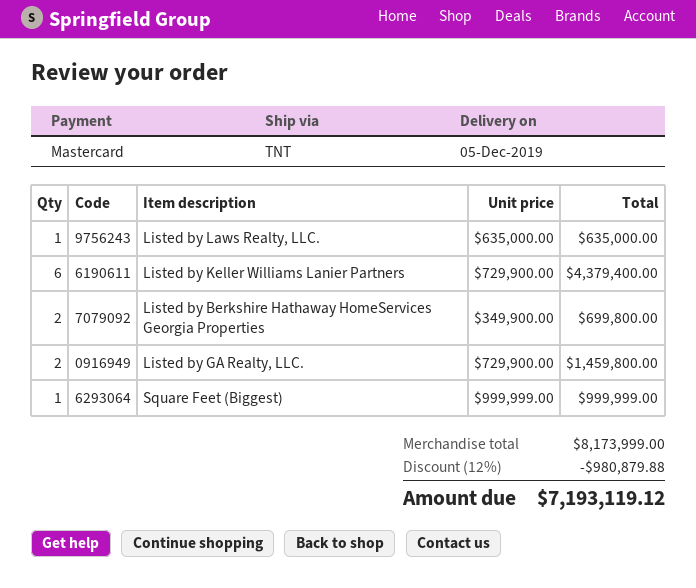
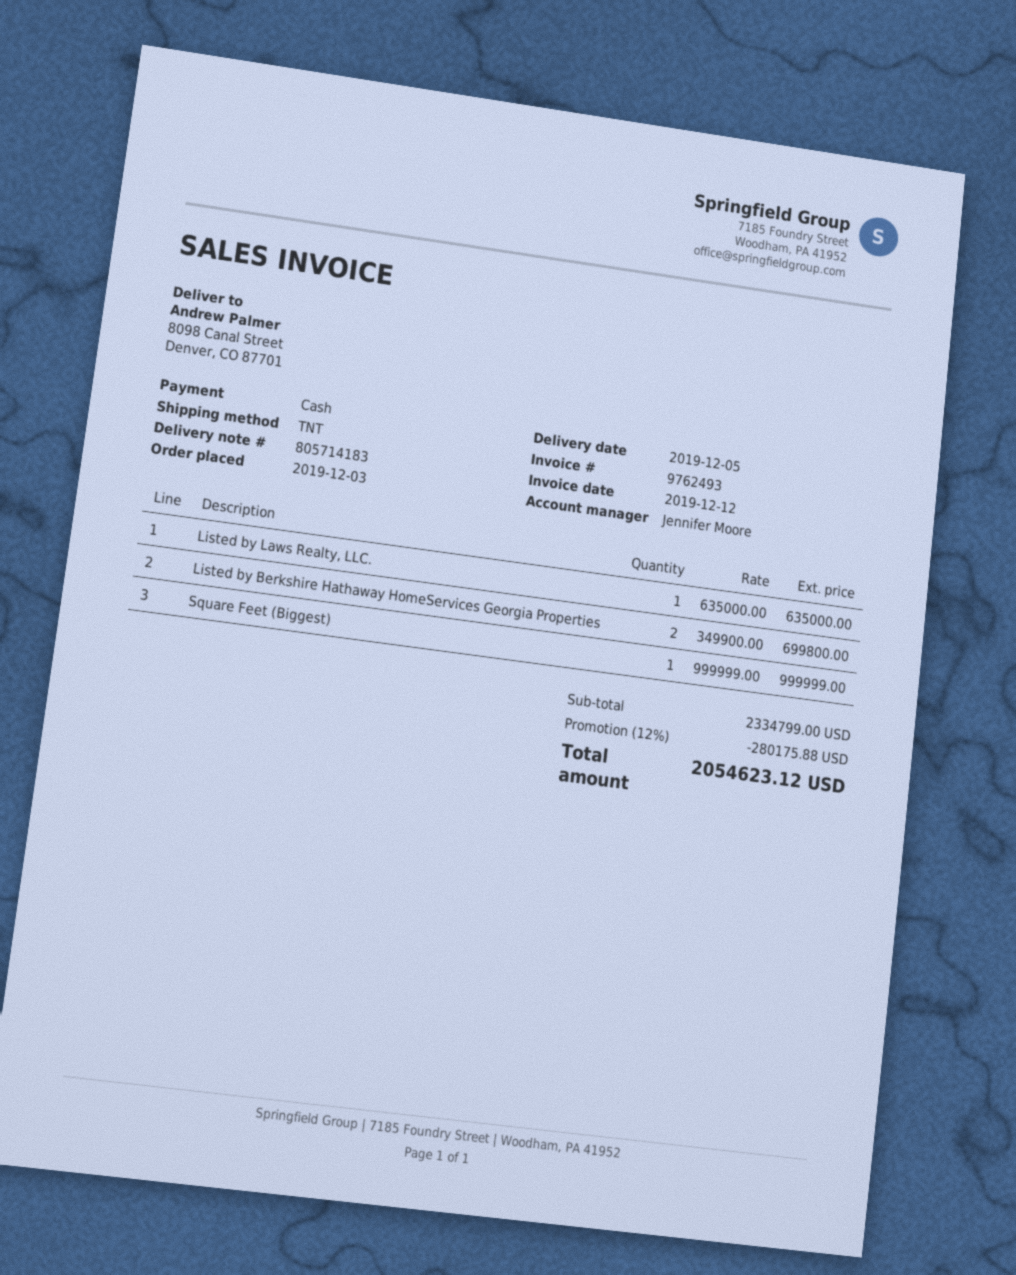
payment method: Mastercard -> cash
Listed by Keller Williams Lanier Partners: 6 x 729900.00 = 4379400.00 -> none
Listed by GA Realty, LLC.: 2 x 729900.00 = 1459800.00 -> none
subtotal: 8173999.00 -> 2334799.00
discount: 12% = 980879.88 -> 12% = 280175.88
total: 7193119.12 -> 2054623.12

